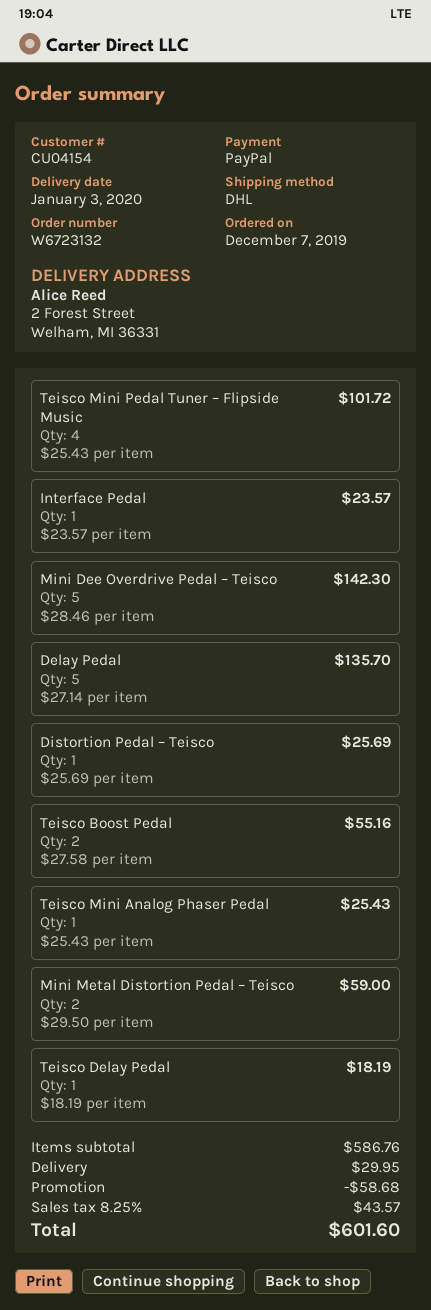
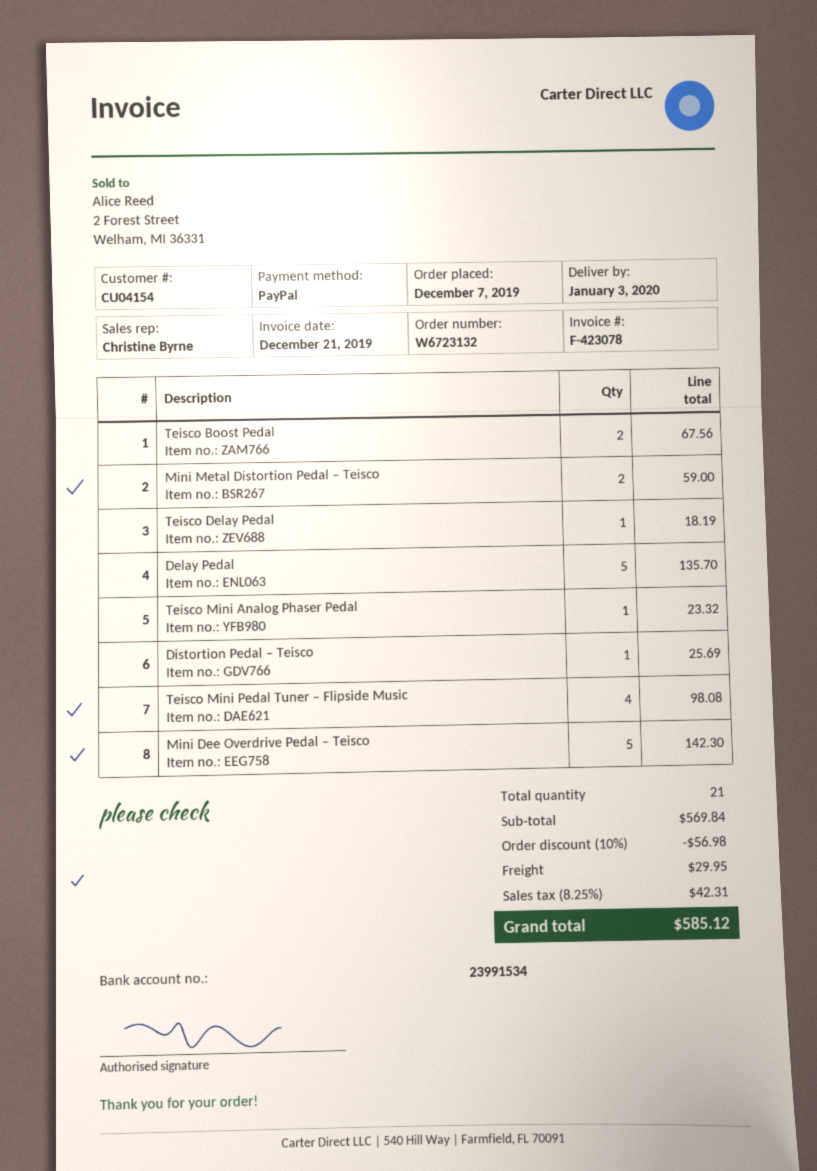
Teisco Mini Pedal Tuner – Flipside Music: 4 for 101.72 -> 4 for 98.08
Interface Pedal: 1 for 23.57 -> none
Teisco Boost Pedal: 2 for 55.16 -> 2 for 67.56
Teisco Mini Analog Phaser Pedal: 1 for 25.43 -> 1 for 23.32
subtotal: 586.76 -> 569.84
discount: 58.68 -> 56.98
tax: 8.25% = 43.57 -> 8.25% = 42.31
total: 601.60 -> 585.12

